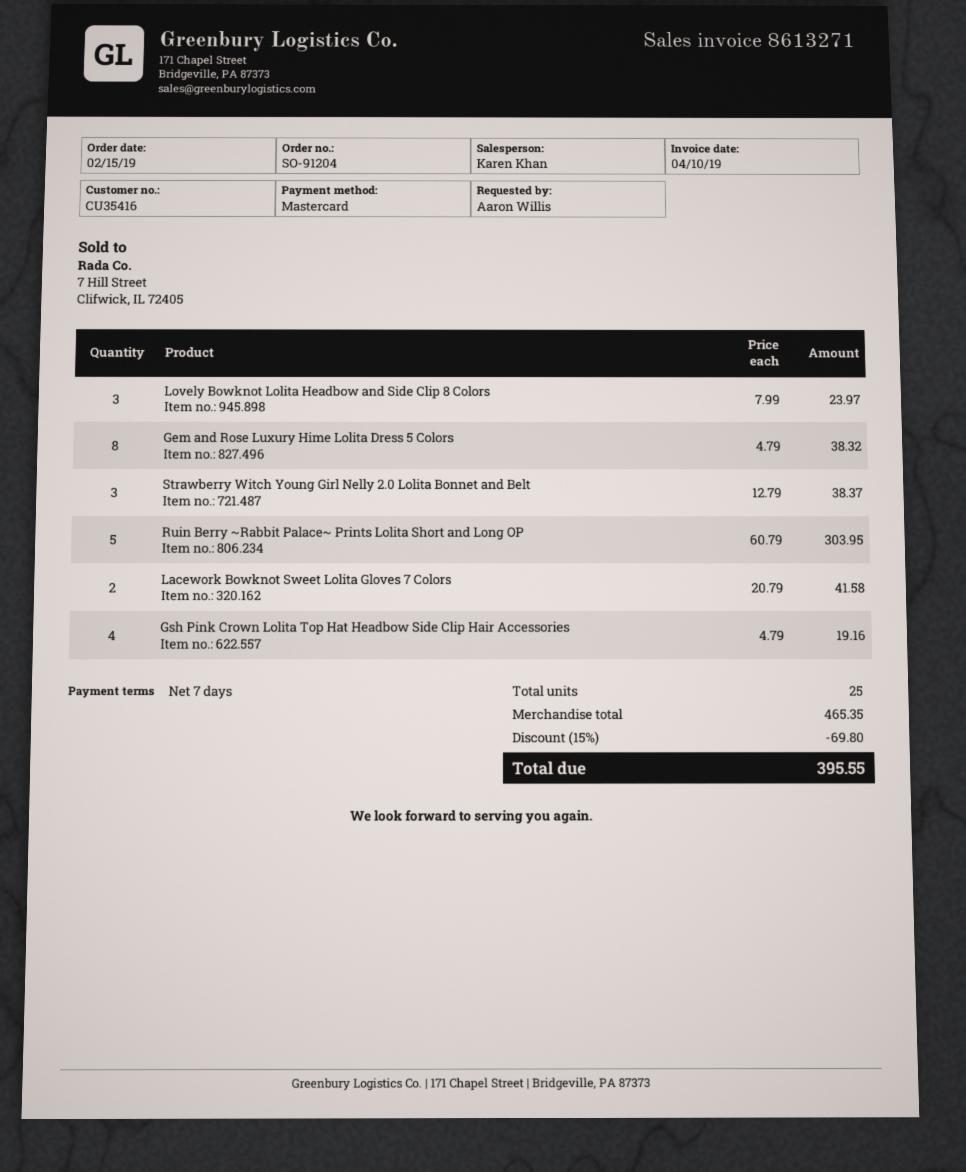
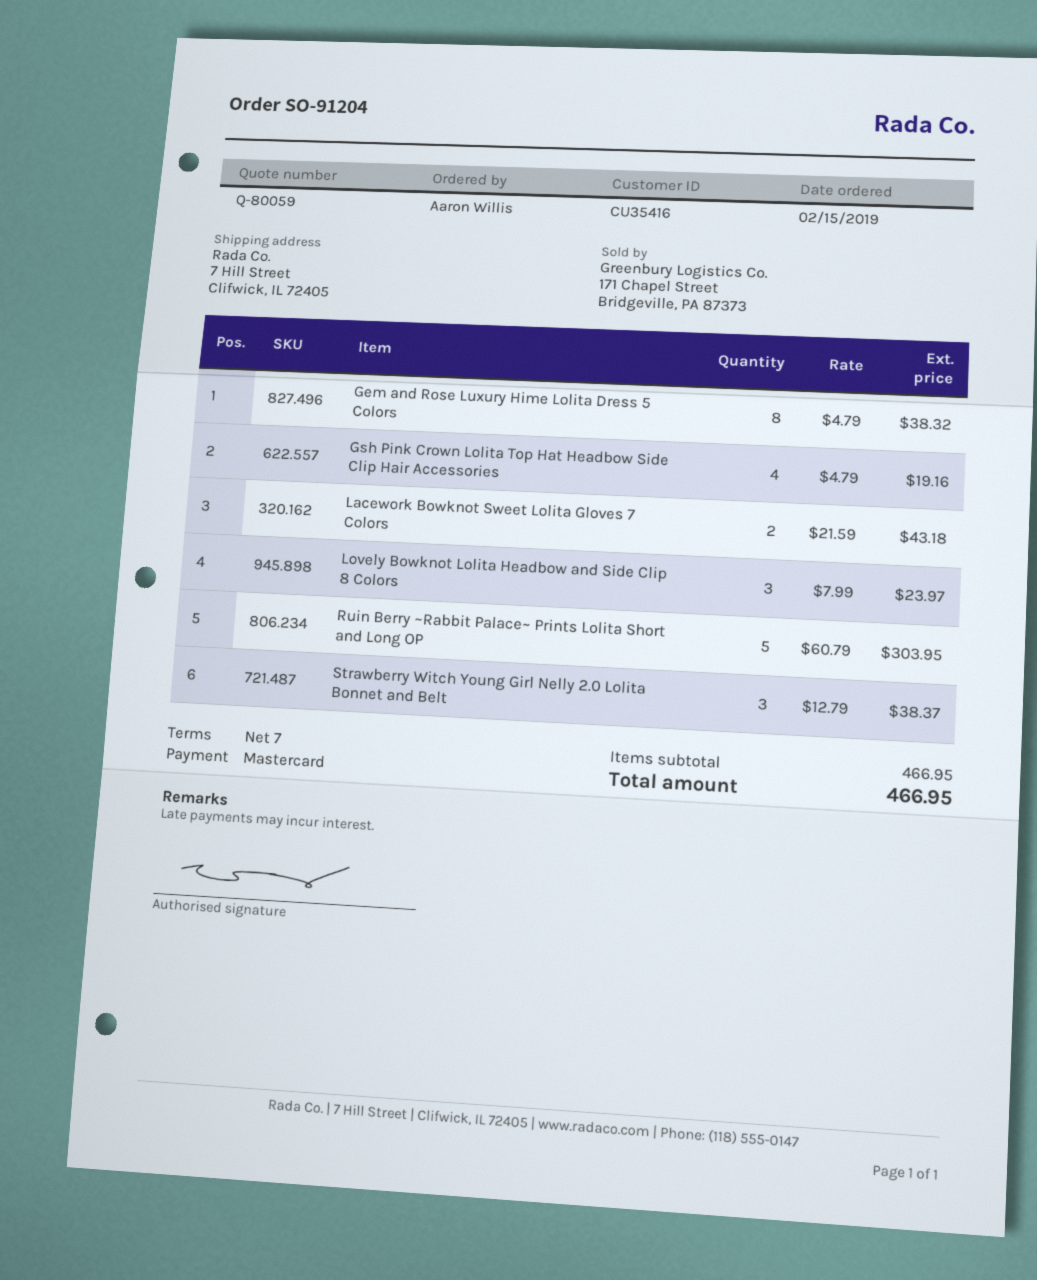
Lacework Bowknot Sweet Lolita Gloves 7 Colors: 2 x 20.79 = 41.58 -> 2 x 21.59 = 43.18
subtotal: 465.35 -> 466.95
discount: 15% = 69.80 -> none
total: 395.55 -> 466.95

